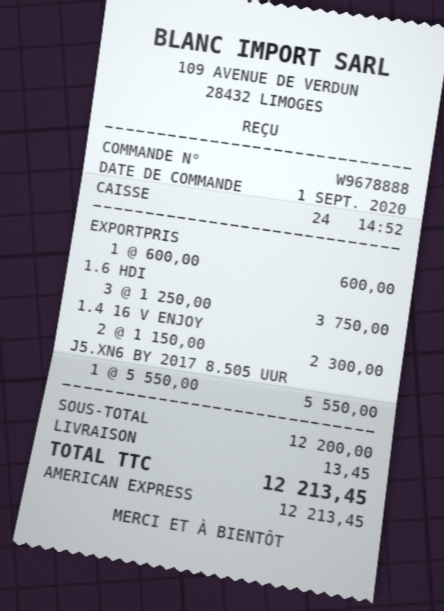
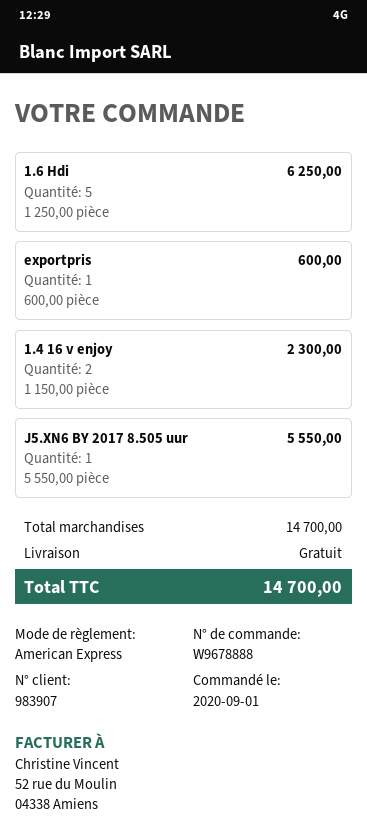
1.6 HDI: 3 x 1250.00 = 3750.00 -> 5 x 1250.00 = 6250.00
subtotal: 12200.00 -> 14700.00
shipping: 13.45 -> 0.00
total: 12213.45 -> 14700.00

